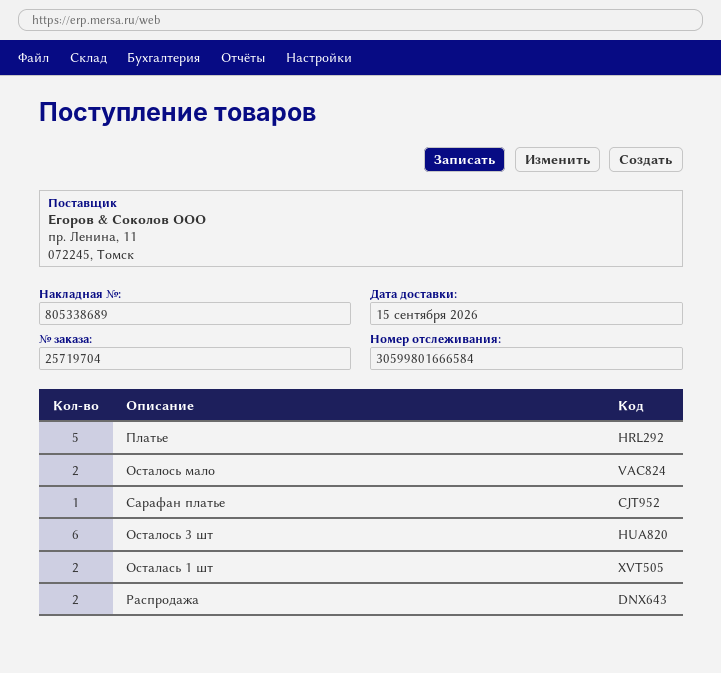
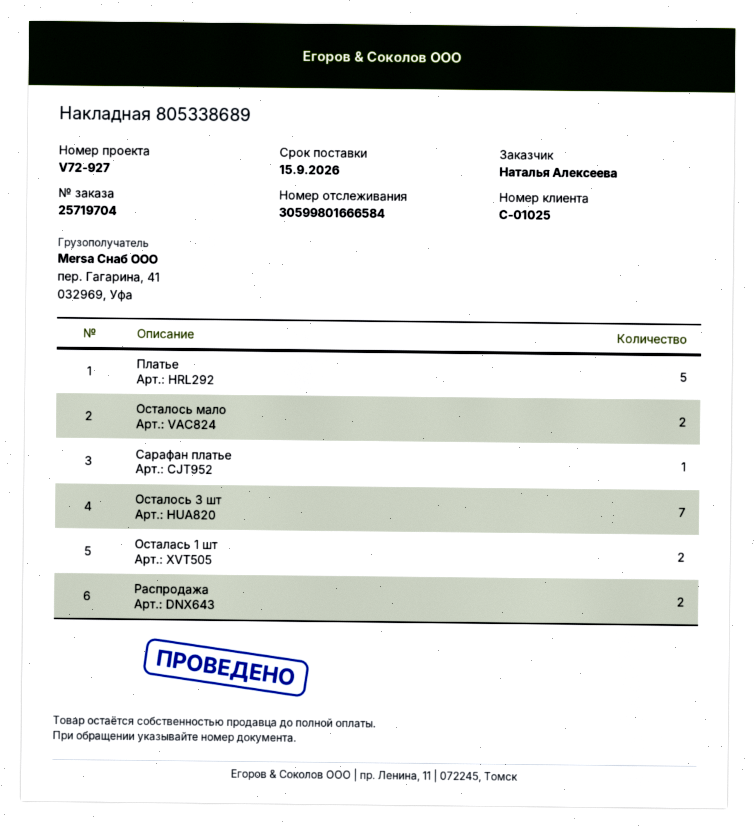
Осталось 3 шт: 6 -> 7

